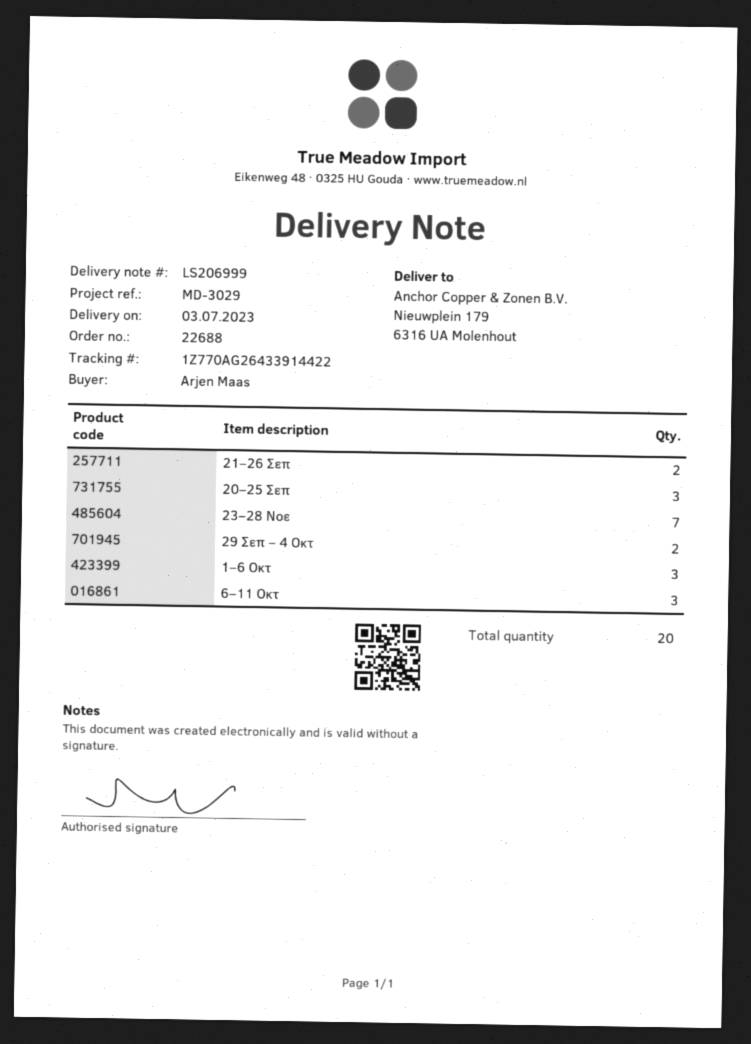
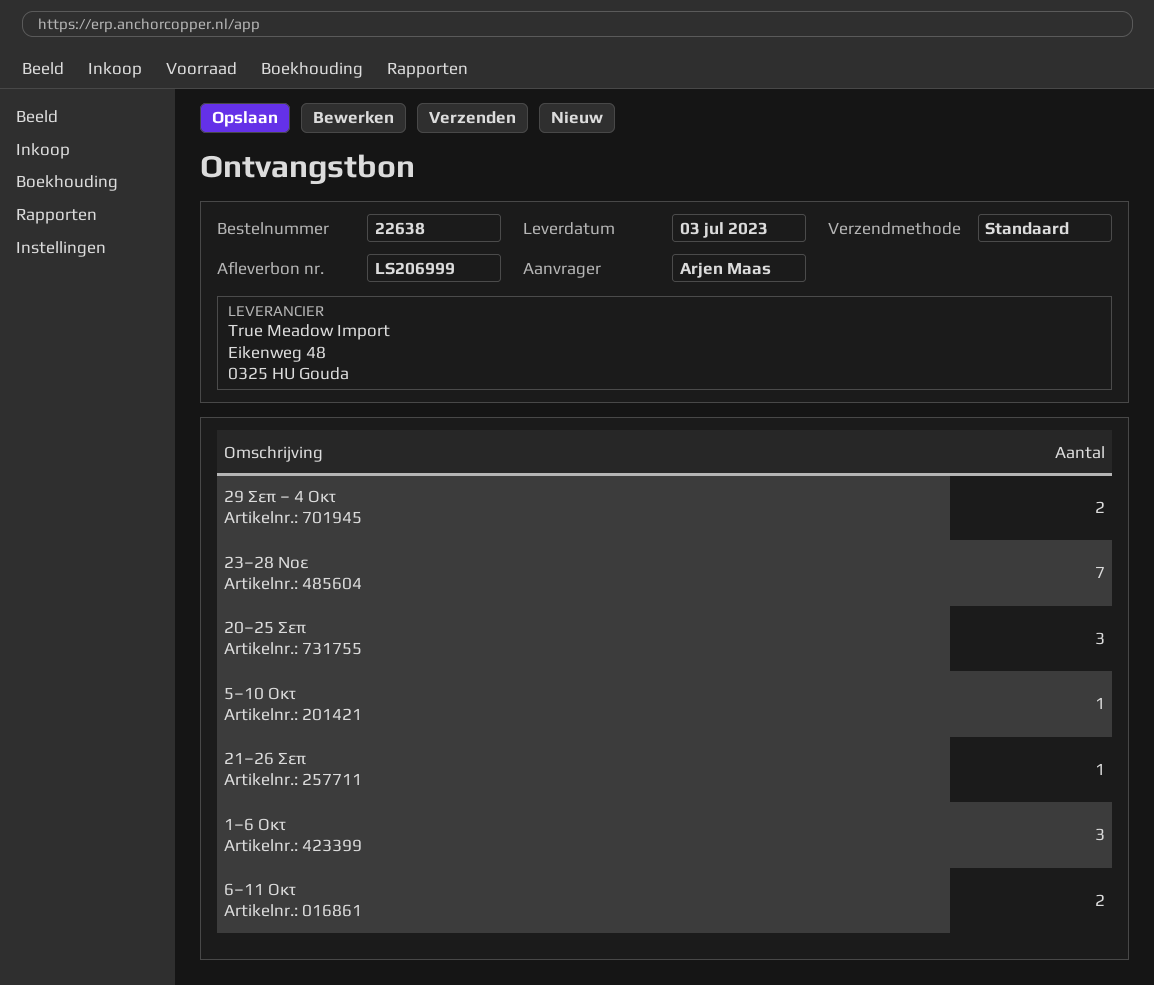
order number: 22688 -> 22638
21–26 Σεπ: 2 -> 1
6–11 Οκτ: 3 -> 2
5–10 Οκτ: none -> 1

